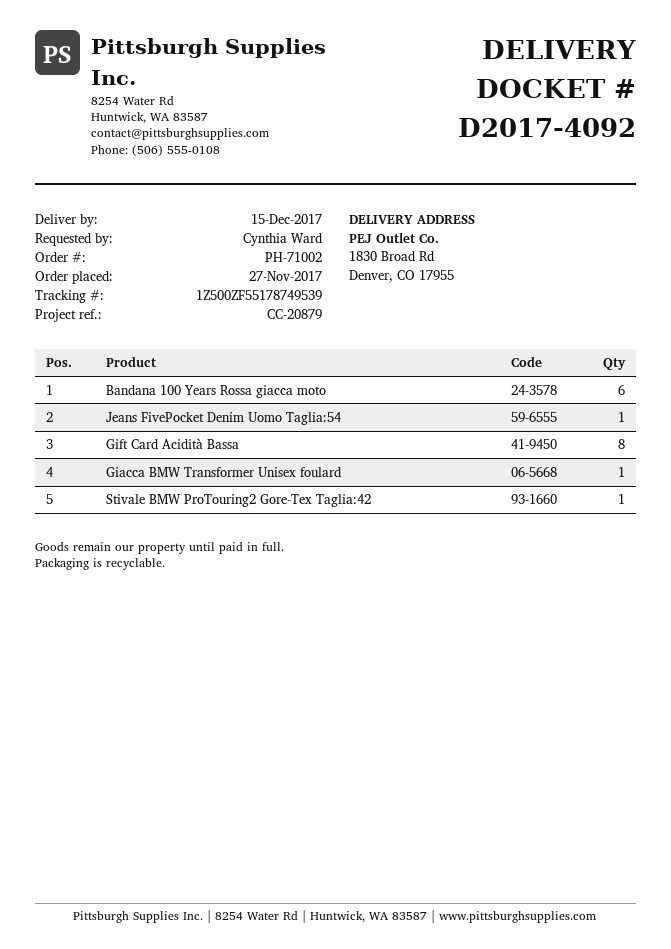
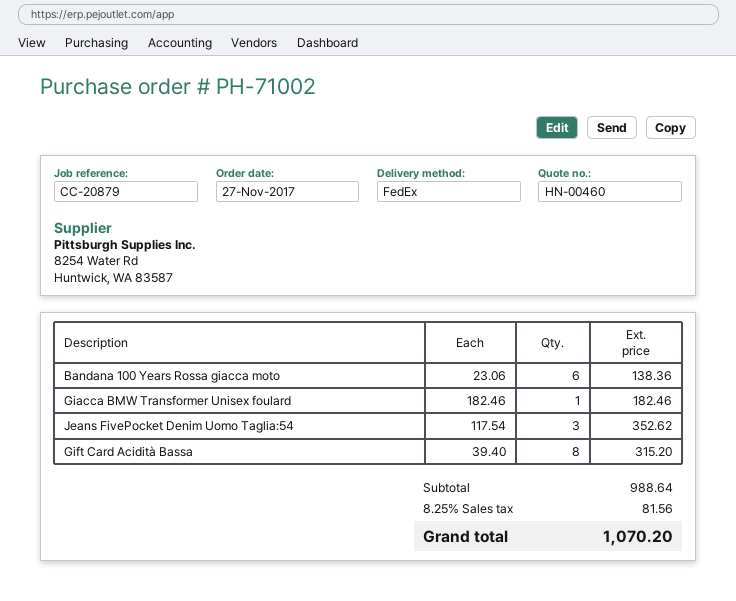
Jeans FivePocket Denim Uomo Taglia:54: 1 -> 3
Stivale BMW ProTouring2 Gore-Tex Taglia:42: 1 -> none

